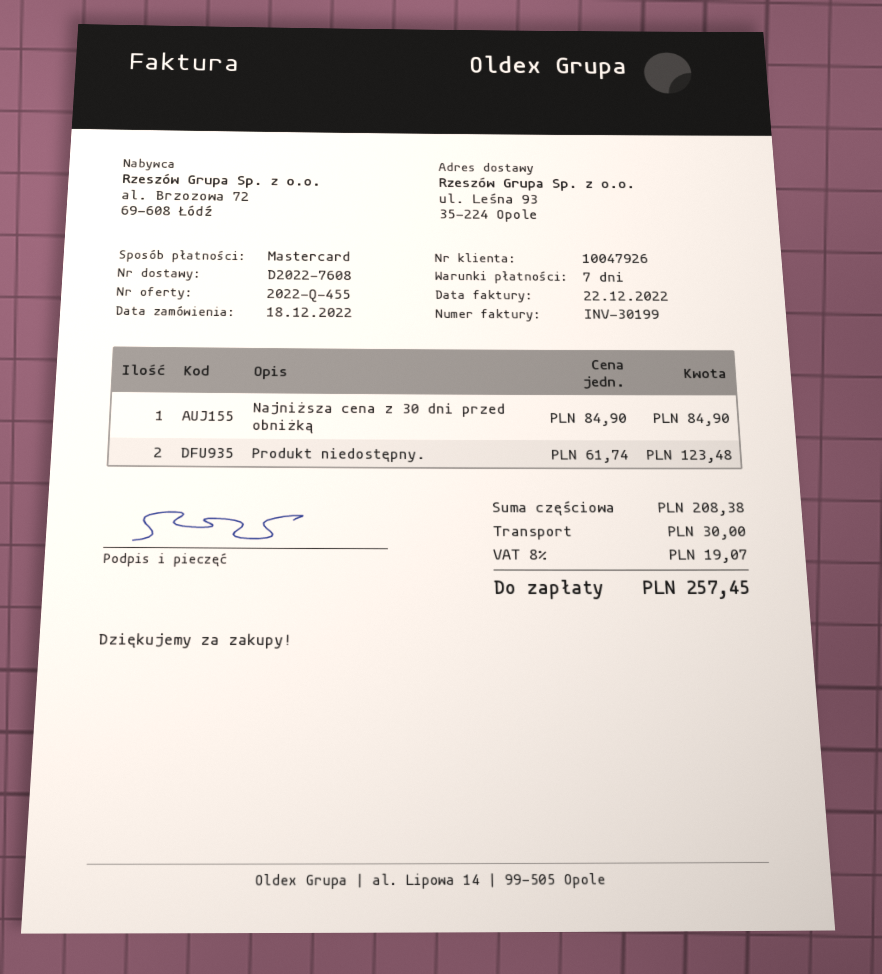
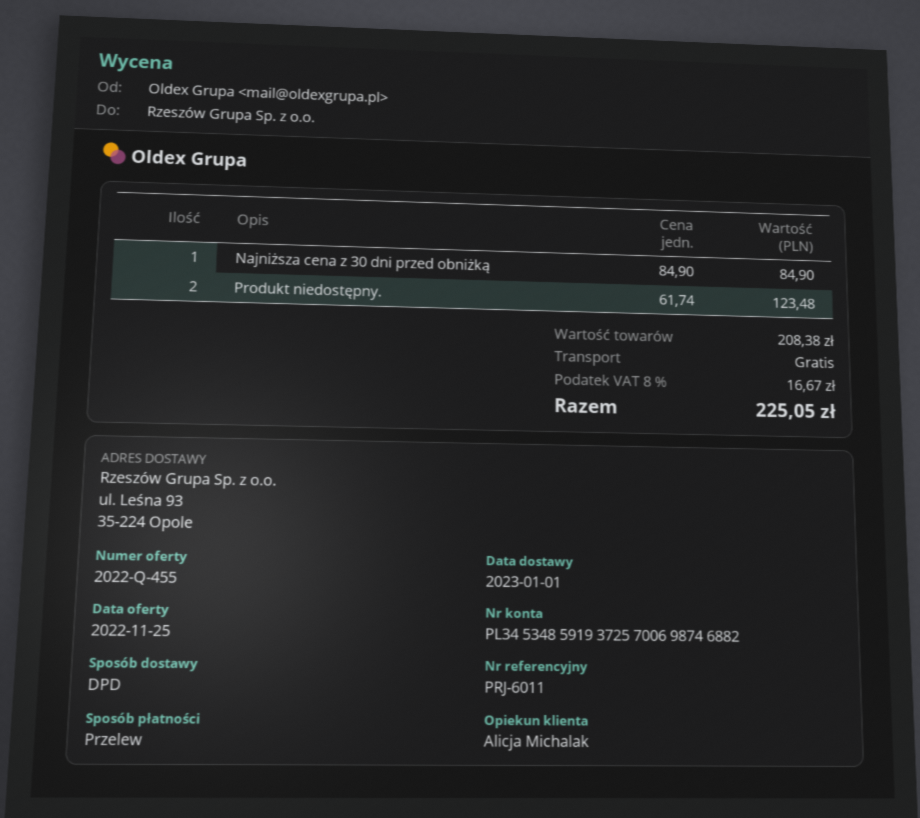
payment method: Mastercard -> bank transfer
shipping: 30.00 -> 0.00
tax: 8% = 19.07 -> 8% = 16.67
total: 257.45 -> 225.05

